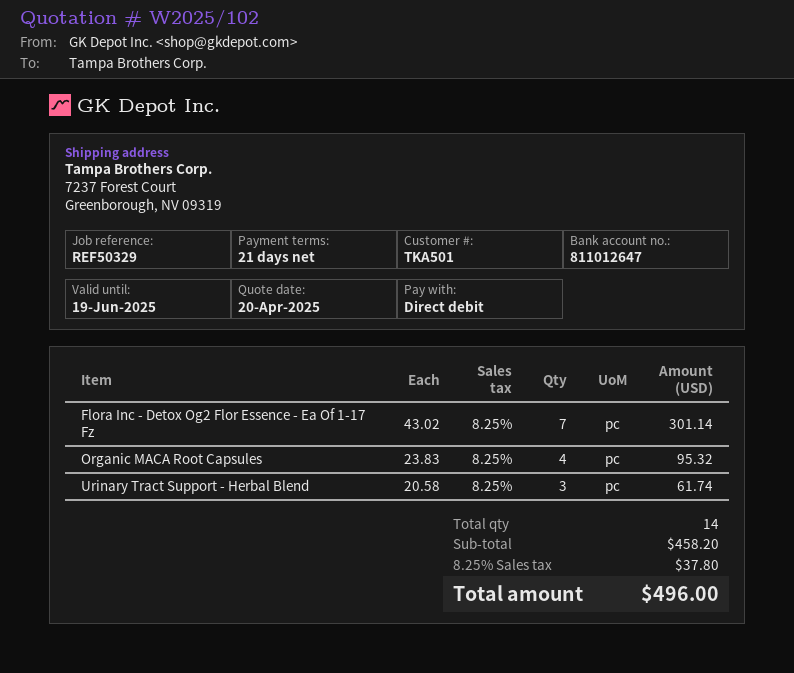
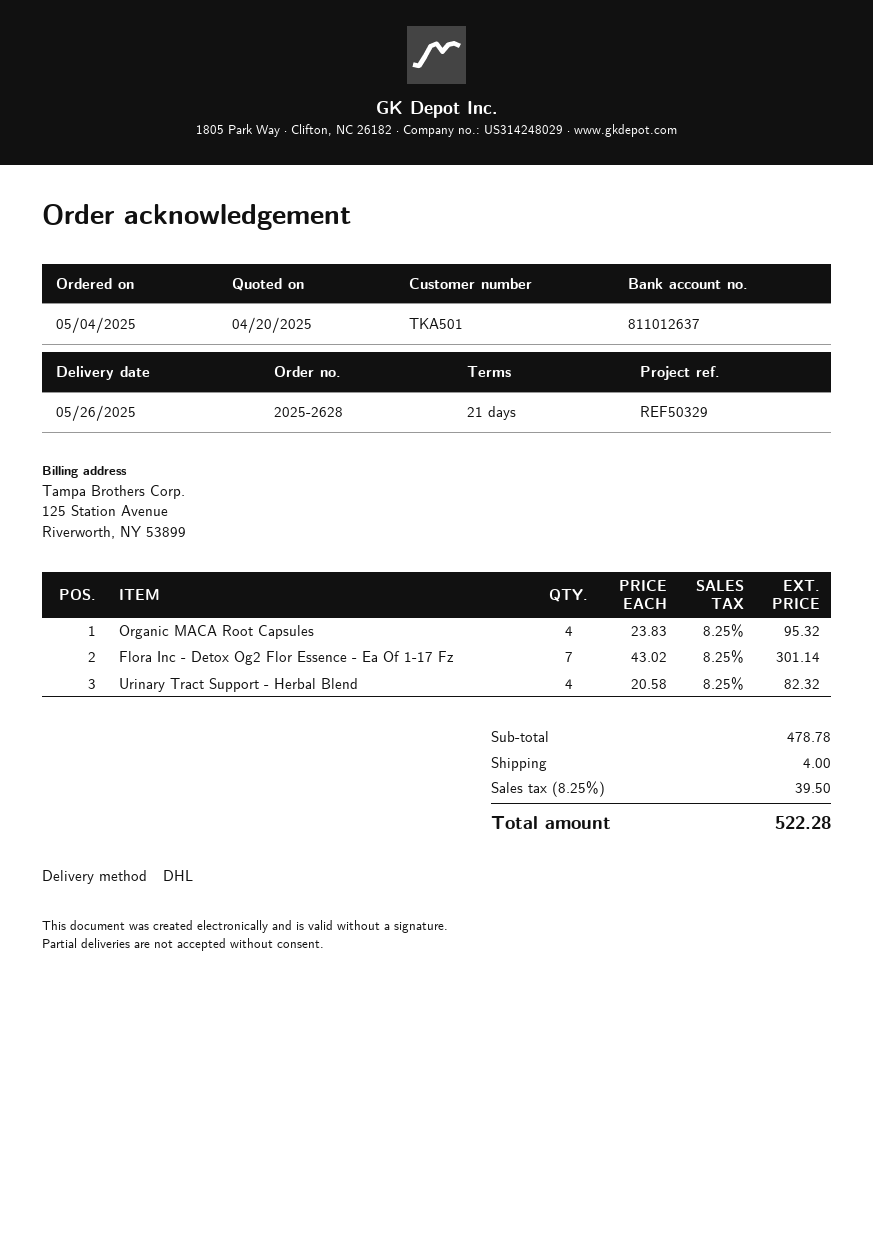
bank account: 811012647 -> 811012637
Urinary Tract Support - Herbal Blend: 3 x 20.58 = 61.74 -> 4 x 20.58 = 82.32
subtotal: 458.20 -> 478.78
shipping: none -> 4.00
tax: 8.25% = 37.80 -> 8.25% = 39.50
total: 496.00 -> 522.28

